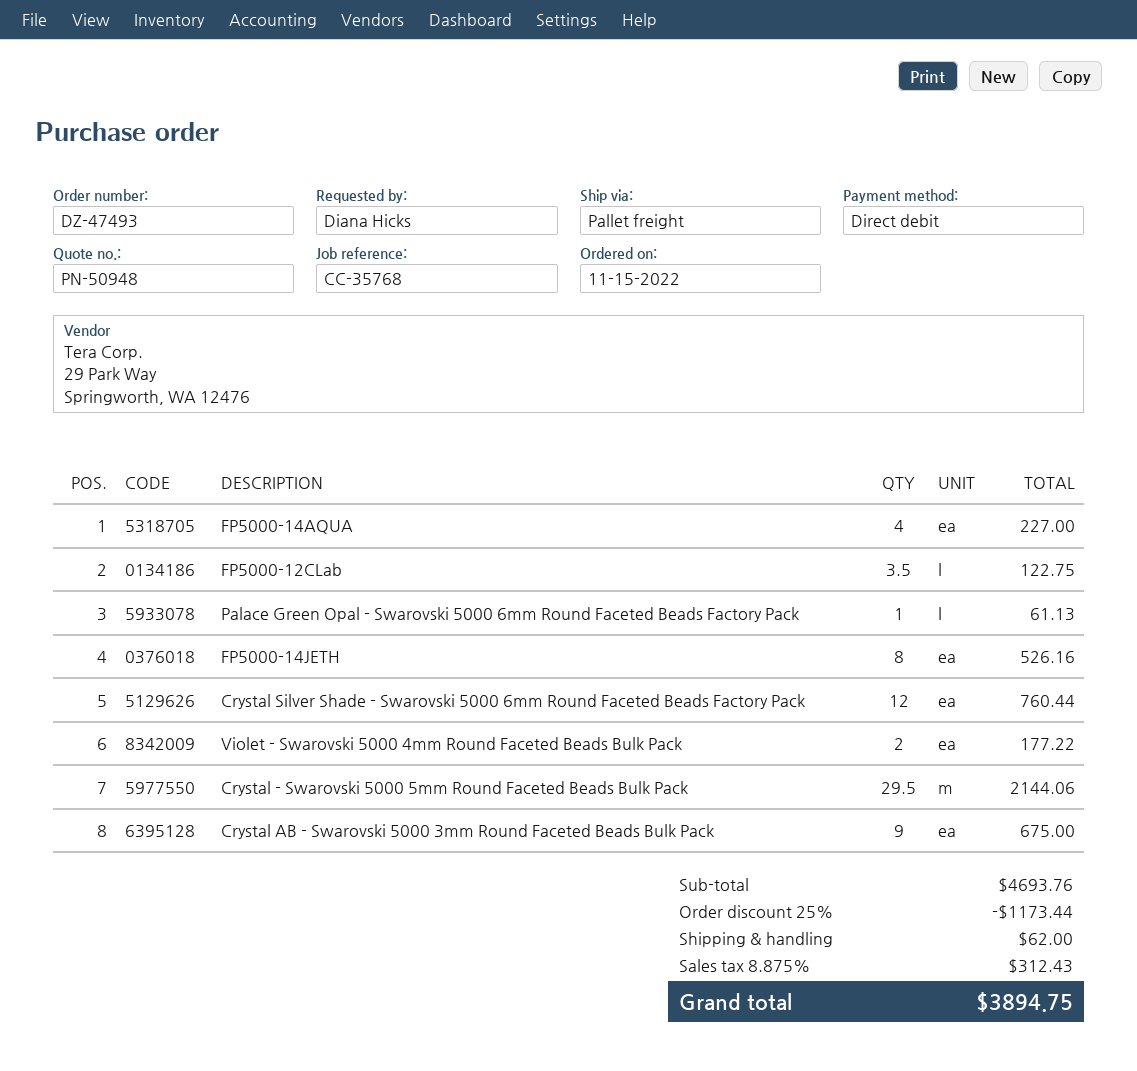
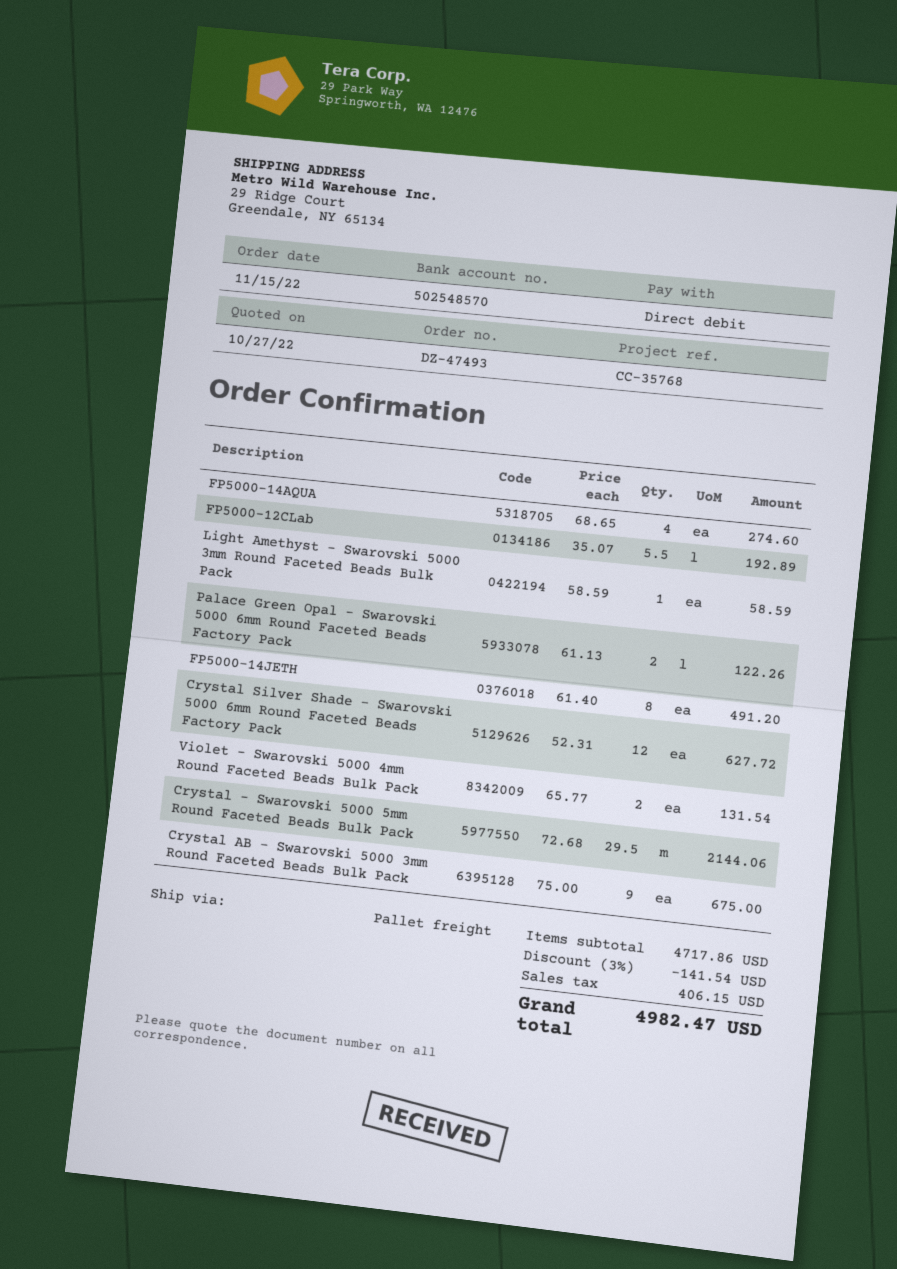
FP5000-14AQUA: 4 for 227.00 -> 4 for 274.60
FP5000-12CLab: 3.5 for 122.75 -> 5.5 for 192.89
Palace Green Opal - Swarovski 5000 6mm Round Faceted Beads Factory Pack: 1 for 61.13 -> 2 for 122.26
FP5000-14JETH: 8 for 526.16 -> 8 for 491.20
Crystal Silver Shade - Swarovski 5000 6mm Round Faceted Beads Factory Pack: 12 for 760.44 -> 12 for 627.72
Violet - Swarovski 5000 4mm Round Faceted Beads Bulk Pack: 2 for 177.22 -> 2 for 131.54
Light Amethyst - Swarovski 5000 3mm Round Faceted Beads Bulk Pack: none -> 1 for 58.59
subtotal: 4693.76 -> 4717.86
discount: 25% = 1173.44 -> 3% = 141.54
shipping: 62.00 -> none
tax: 312.43 -> 406.15
total: 3894.75 -> 4982.47

